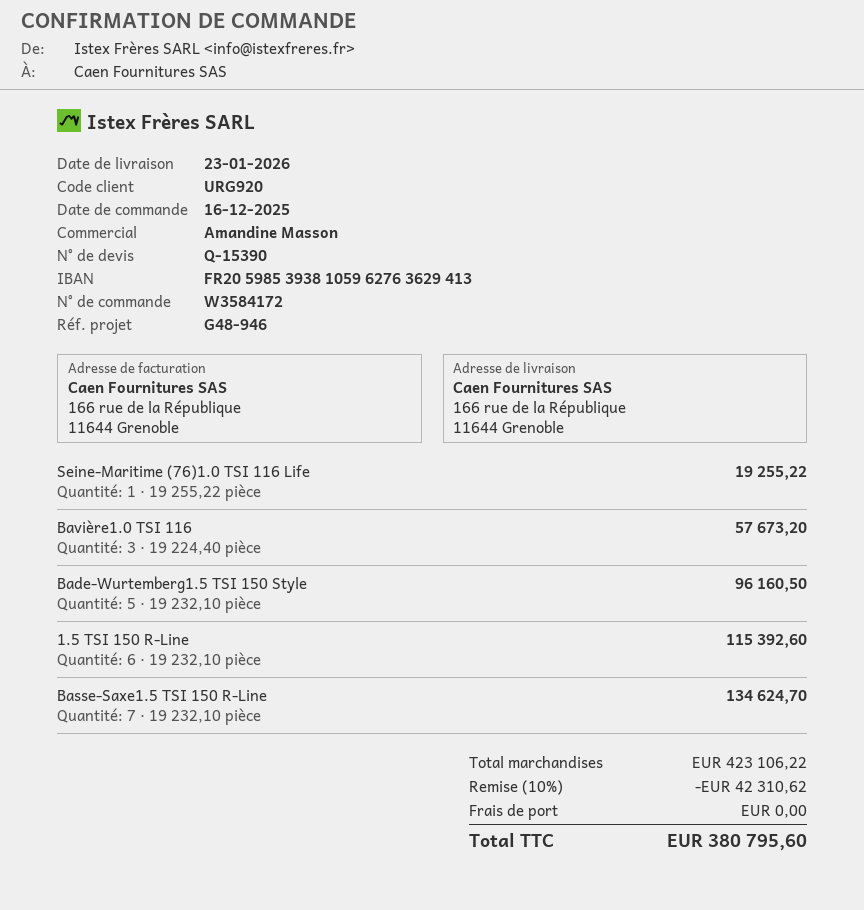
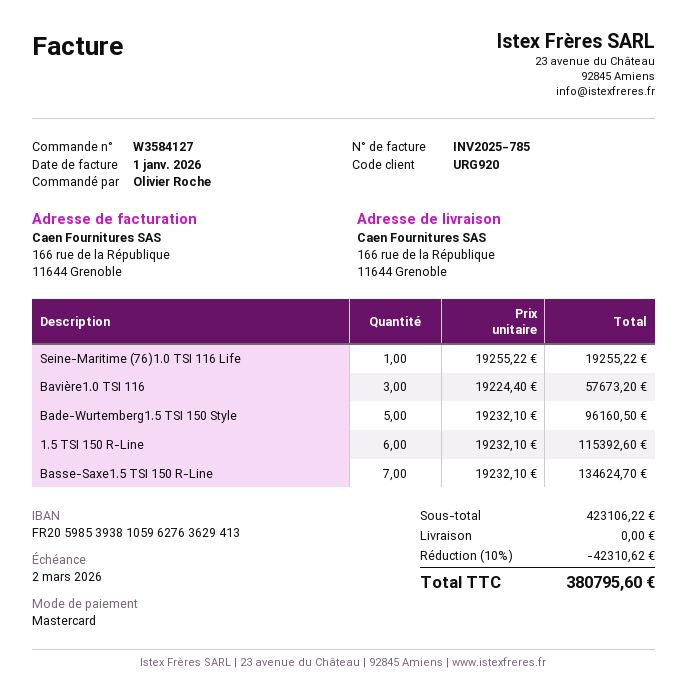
order number: W3584172 -> W3584127

